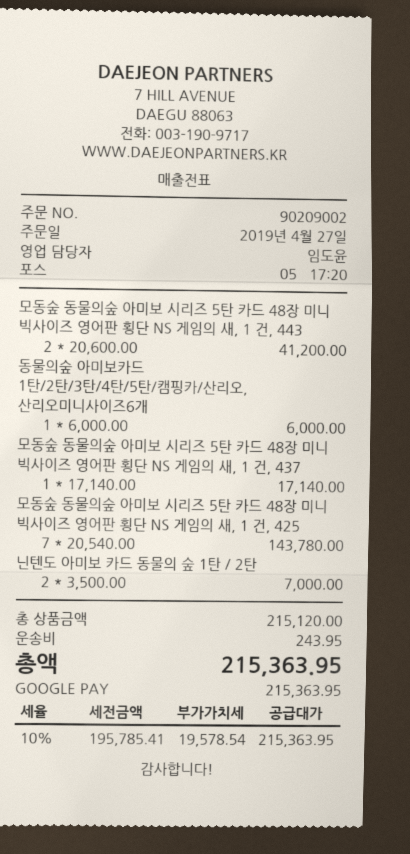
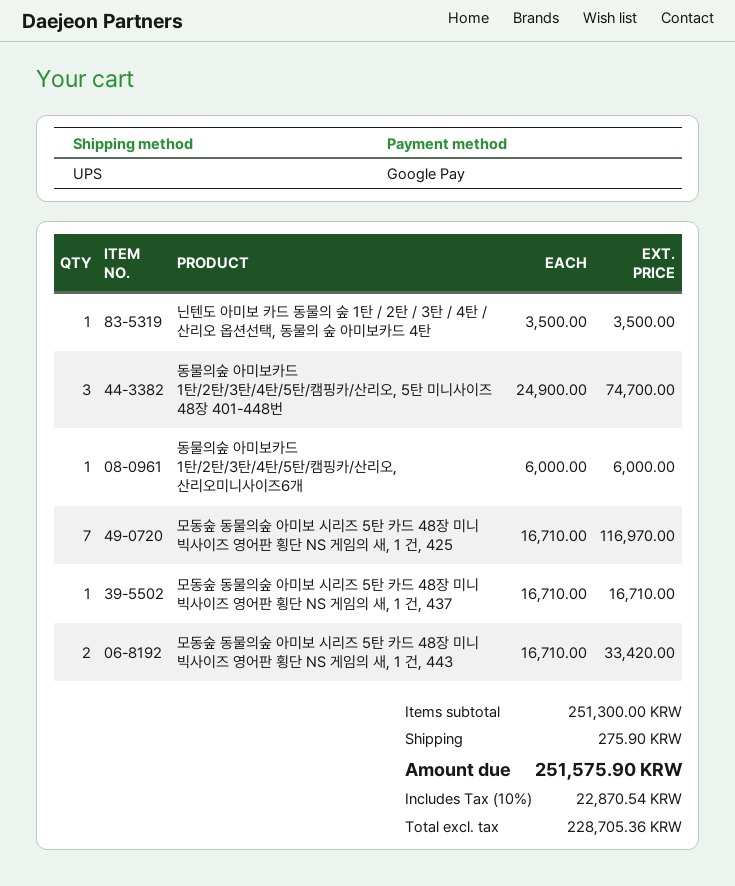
모동숲 동물의숲 아미보 시리즈 5탄 카드 48장 미니 빅사이즈 영어판 횡단 NS 게임의 새, 1 건, 443: 2 x 20600.00 = 41200.00 -> 2 x 16710.00 = 33420.00
모동숲 동물의숲 아미보 시리즈 5탄 카드 48장 미니 빅사이즈 영어판 횡단 NS 게임의 새, 1 건, 437: 1 x 17140.00 = 17140.00 -> 1 x 16710.00 = 16710.00
모동숲 동물의숲 아미보 시리즈 5탄 카드 48장 미니 빅사이즈 영어판 횡단 NS 게임의 새, 1 건, 425: 7 x 20540.00 = 143780.00 -> 7 x 16710.00 = 116970.00
닌텐도 아미보 카드 동물의 숲 1탄 / 2탄: 2 x 3500.00 = 7000.00 -> 1 x 3500.00 = 3500.00
동물의숲 아미보카드 1탄/2탄/3탄/4탄/5탄/캠핑카/산리오, 5탄 미니사이즈 48장 401-448번: none -> 3 x 24900.00 = 74700.00
subtotal: 215120.00 -> 251300.00
shipping: 243.95 -> 275.90
net: 195785.41 -> 228705.36
tax: 10% = 19578.54 -> 10% = 22870.54
total: 215363.95 -> 251575.90

